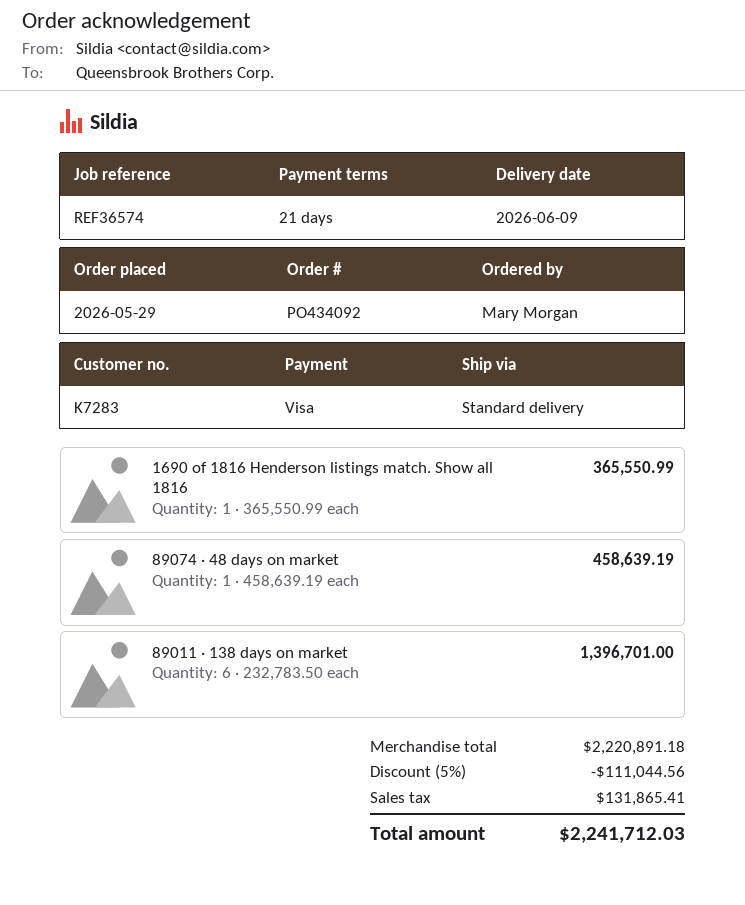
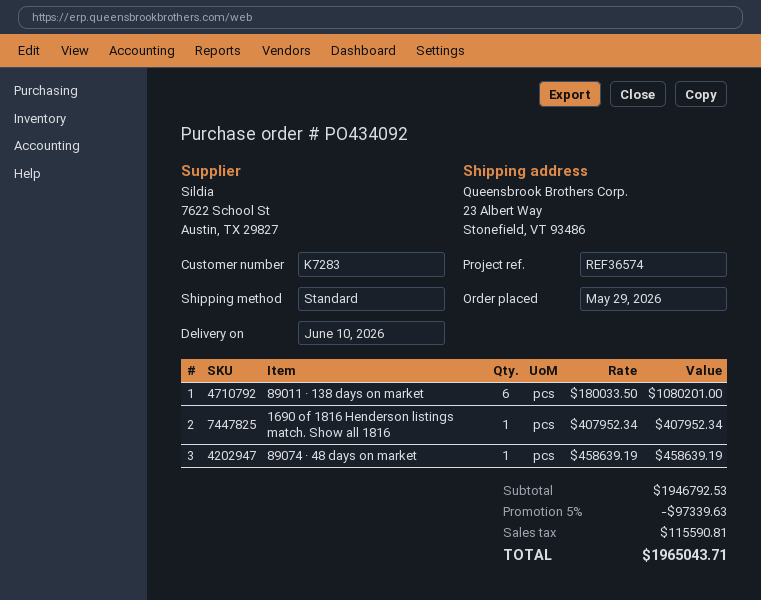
delivery date: 2026-06-09 -> 2026-06-10
1690 of 1816 Henderson listings match. Show all 1816: 1 x 365550.99 = 365550.99 -> 1 x 407952.34 = 407952.34
89011 · 138 days on market: 6 x 232783.50 = 1396701.00 -> 6 x 180033.50 = 1080201.00
subtotal: 2220891.18 -> 1946792.53
discount: 5% = 111044.56 -> 5% = 97339.63
tax: 131865.41 -> 115590.81
total: 2241712.03 -> 1965043.71

